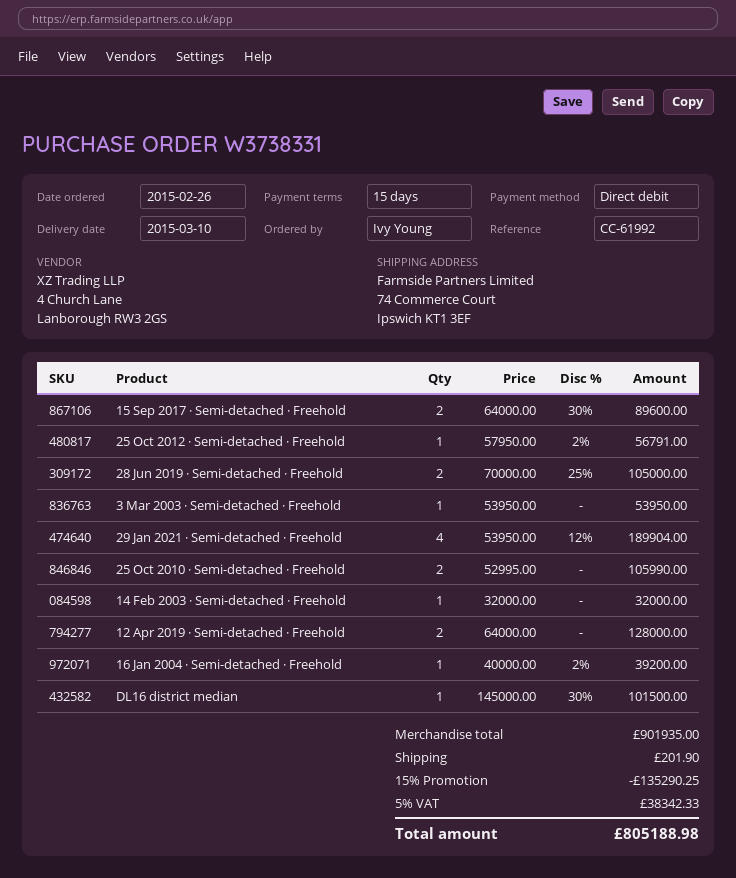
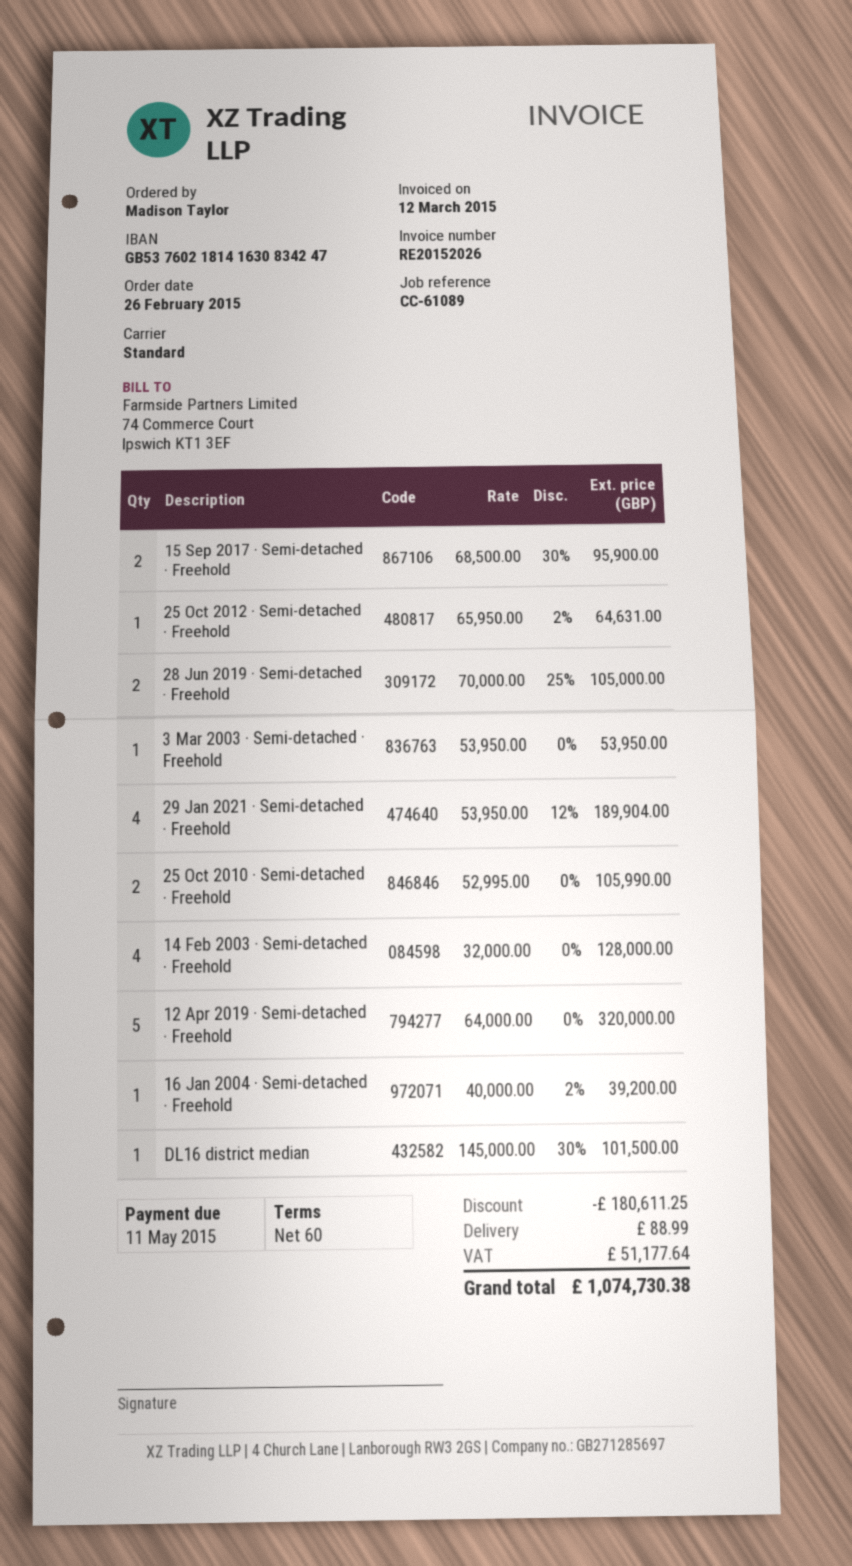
payment terms: 15 days -> 60 days
reference: CC-61992 -> CC-61089
ordered by: Ivy Young -> Madison Taylor
15 Sep 2017 · Semi-detached · Freehold: 2 x 64000.00 - 30% = 89600.00 -> 2 x 68500.00 - 30% = 95900.00
25 Oct 2012 · Semi-detached · Freehold: 1 x 57950.00 - 2% = 56791.00 -> 1 x 65950.00 - 2% = 64631.00
14 Feb 2003 · Semi-detached · Freehold: 1 x 32000.00 = 32000.00 -> 4 x 32000.00 = 128000.00
12 Apr 2019 · Semi-detached · Freehold: 2 x 64000.00 = 128000.00 -> 5 x 64000.00 = 320000.00
discount: 135290.25 -> 180611.25
shipping: 201.90 -> 88.99
tax: 38342.33 -> 51177.64
total: 805188.98 -> 1074730.38

